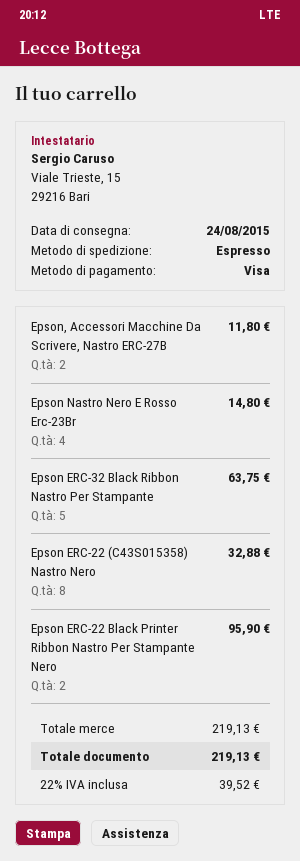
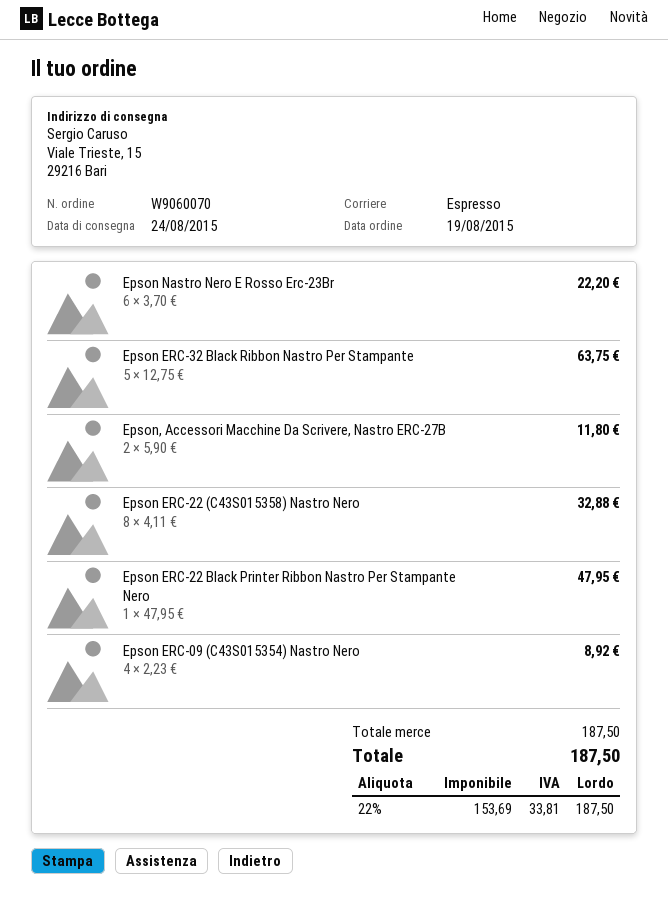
Epson Nastro Nero E Rosso Erc-23Br: 4 for 14.80 -> 6 for 22.20
Epson ERC-22 Black Printer Ribbon Nastro Per Stampante Nero: 2 for 95.90 -> 1 for 47.95
Epson ERC-09 (C43S015354) Nastro Nero: none -> 4 for 8.92
subtotal: 219.13 -> 187.50
tax: 22% = 39.52 -> 22% = 33.81
total: 219.13 -> 187.50

